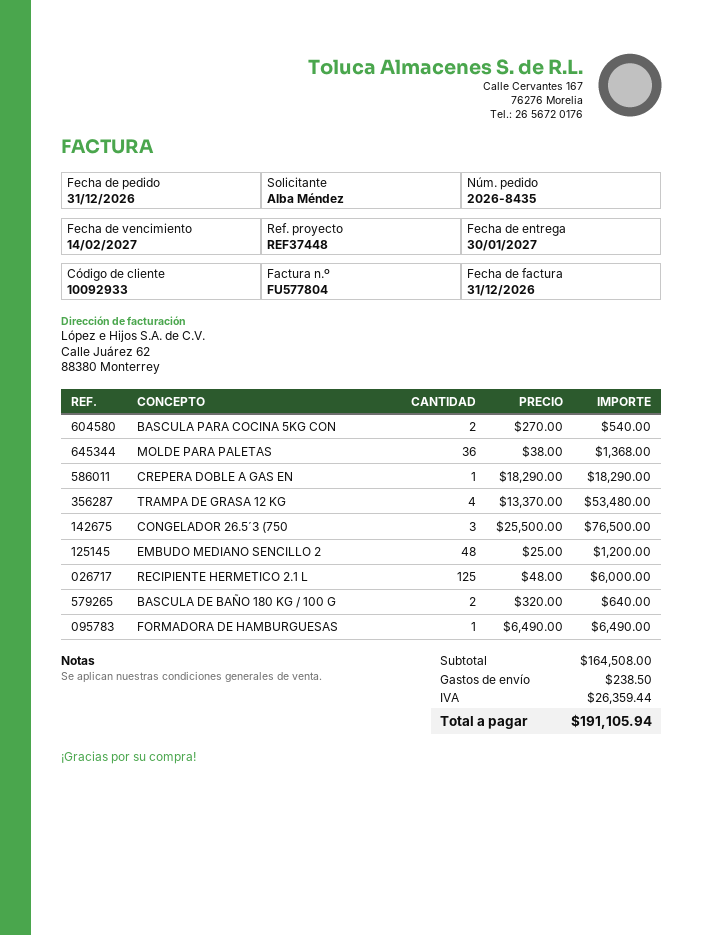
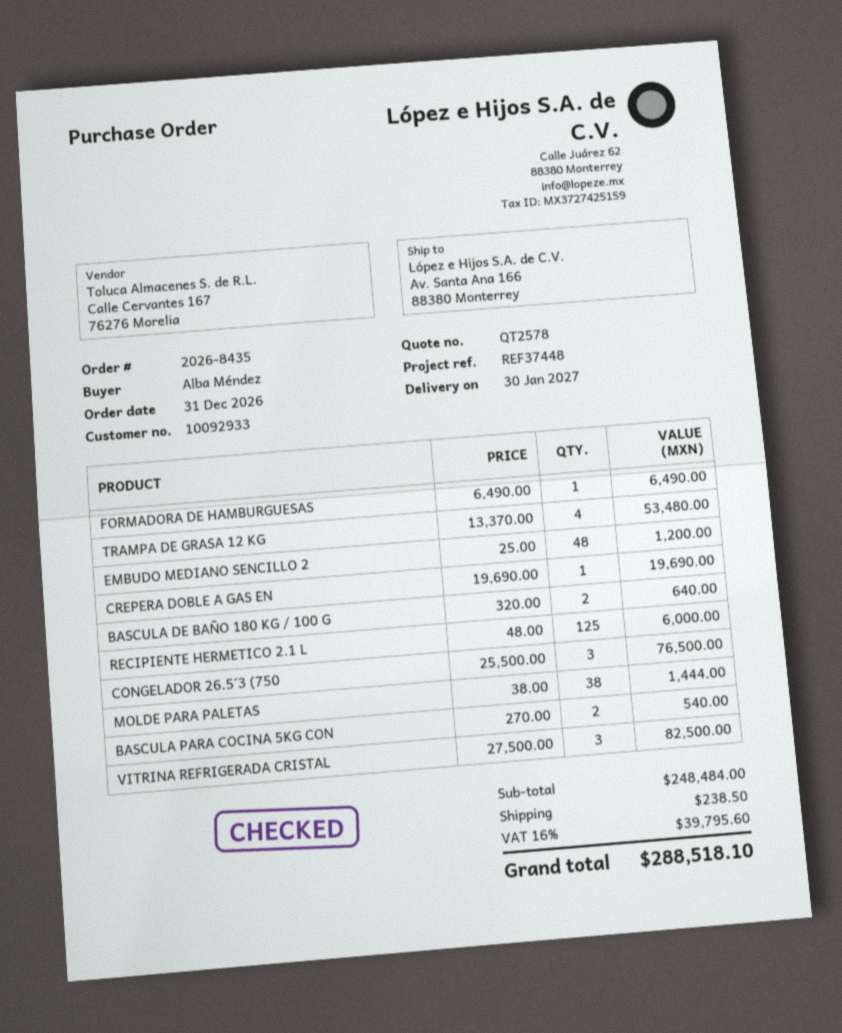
MOLDE PARA PALETAS: 36 x 38.00 = 1368.00 -> 38 x 38.00 = 1444.00
CREPERA DOBLE A GAS EN: 1 x 18290.00 = 18290.00 -> 1 x 19690.00 = 19690.00
VITRINA REFRIGERADA CRISTAL: none -> 3 x 27500.00 = 82500.00
subtotal: 164508.00 -> 248484.00
tax: 26359.44 -> 39795.60
total: 191105.94 -> 288518.10

